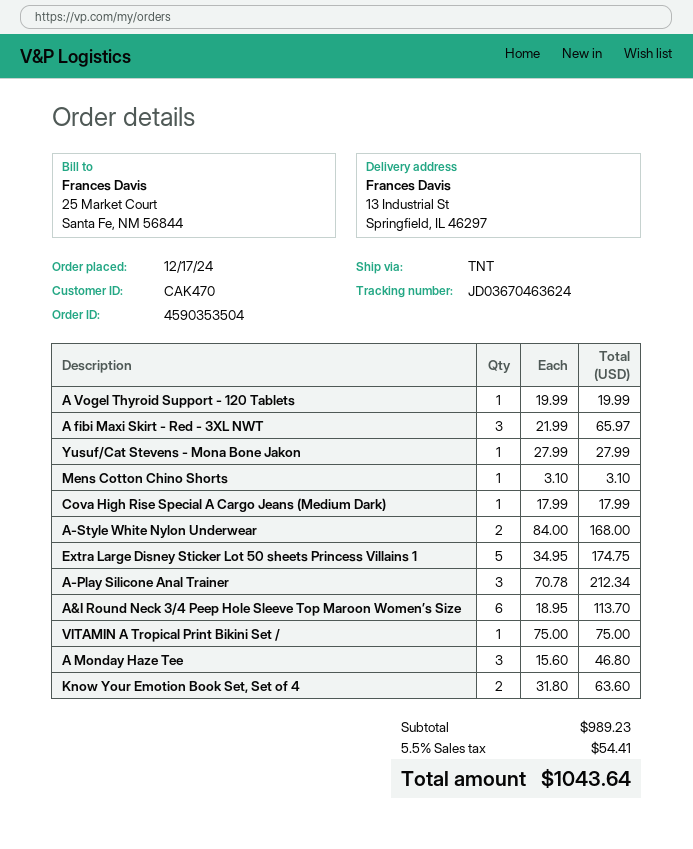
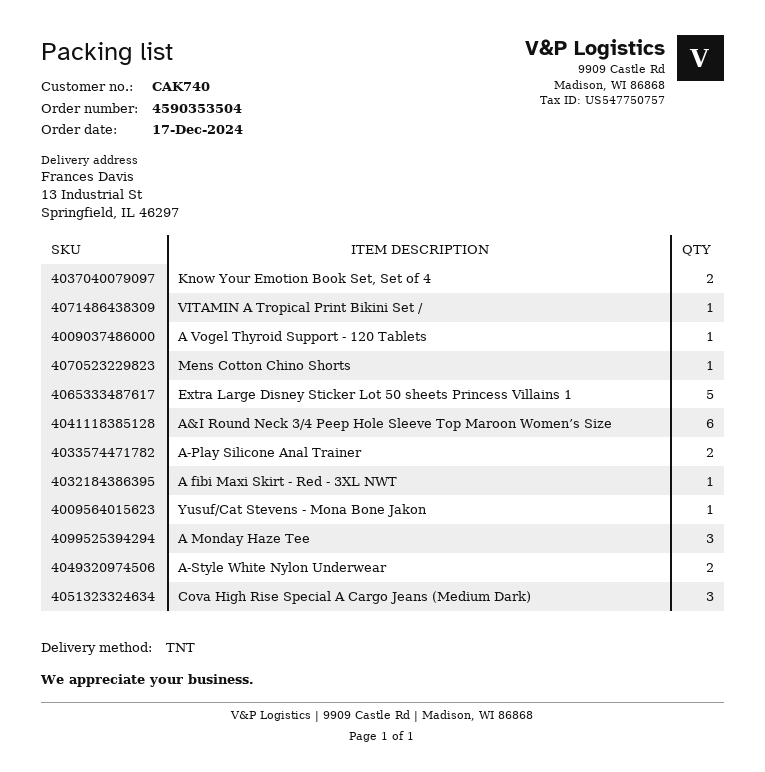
customer number: CAK470 -> CAK740
A fibi Maxi Skirt - Red - 3XL NWT: 3 -> 1
Cova High Rise Special A Cargo Jeans (Medium Dark): 1 -> 3
A-Play Silicone Anal Trainer: 3 -> 2

